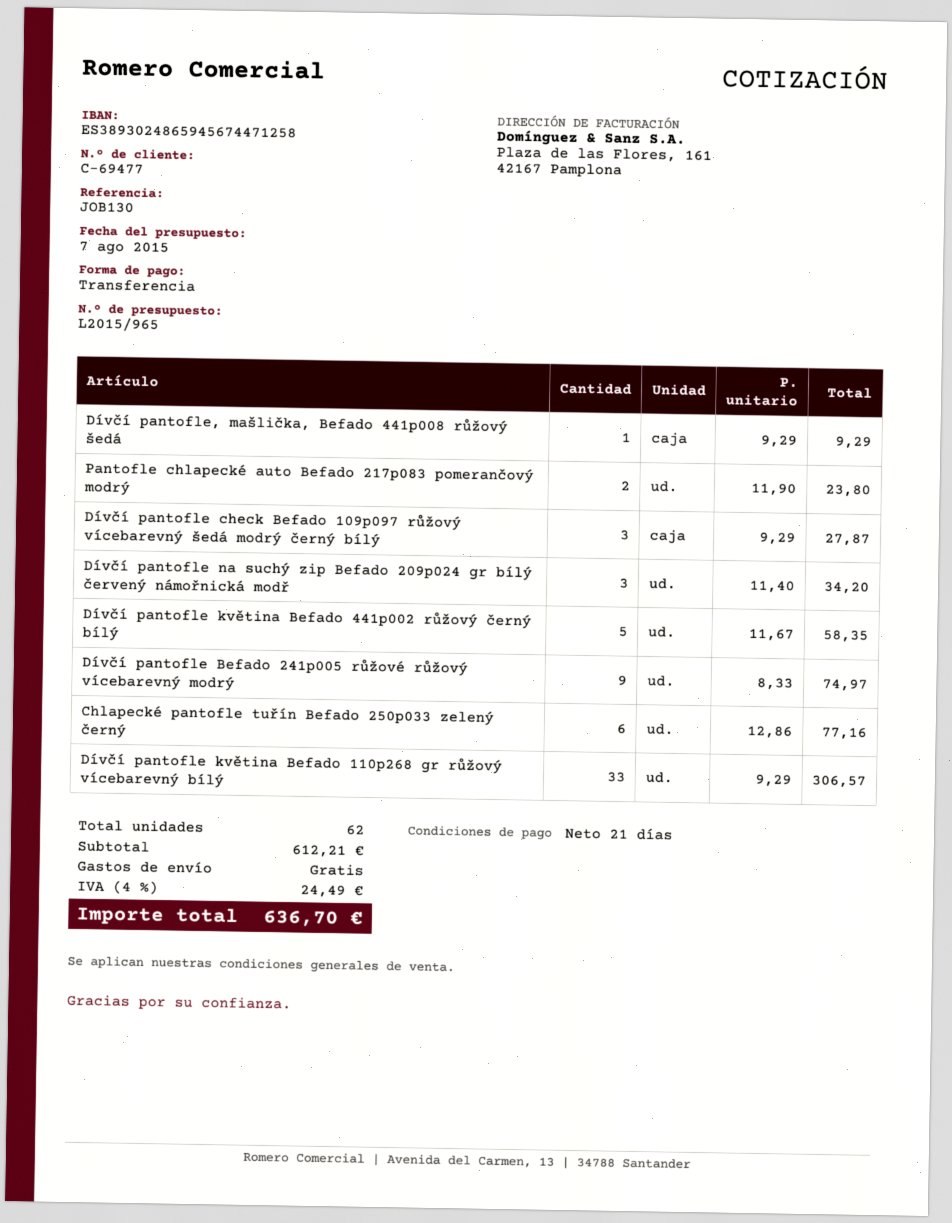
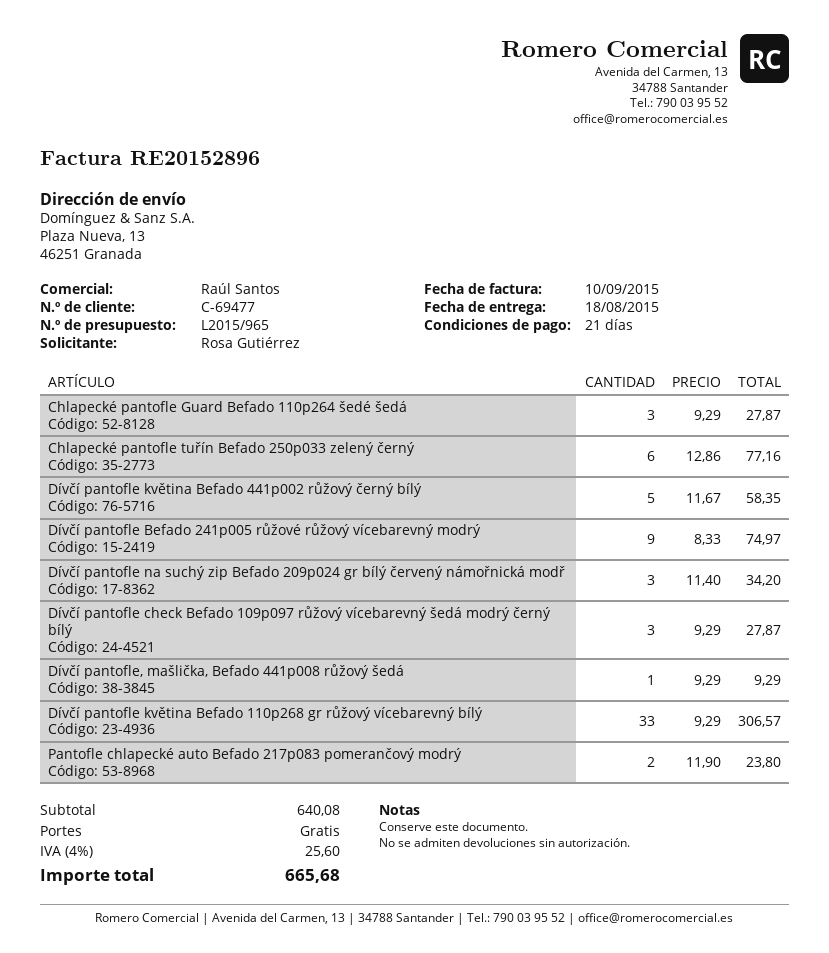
Chlapecké pantofle Guard Befado 110p264 šedé šedá: none -> 3 x 9.29 = 27.87
subtotal: 612.21 -> 640.08
tax: 4% = 24.49 -> 4% = 25.60
total: 636.70 -> 665.68

